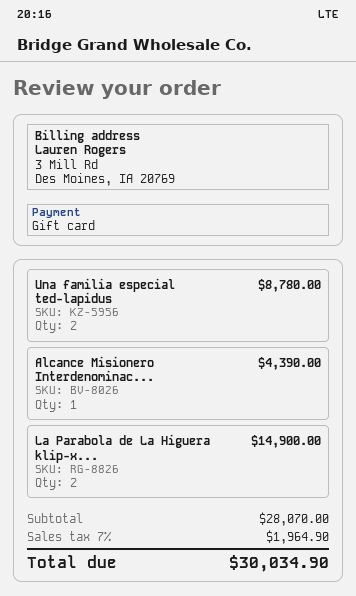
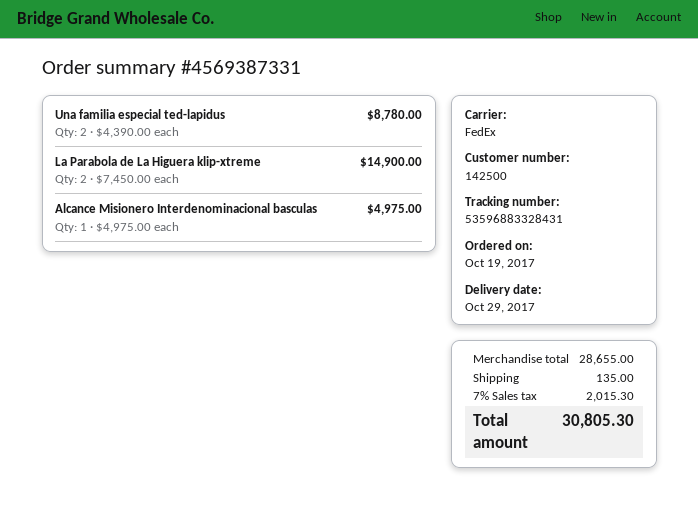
Alcance Misionero Interdenominac...: 1 for 4390.00 -> 1 for 4975.00
subtotal: 28070.00 -> 28655.00
shipping: none -> 135.00
tax: 7% = 1964.90 -> 7% = 2015.30
total: 30034.90 -> 30805.30

